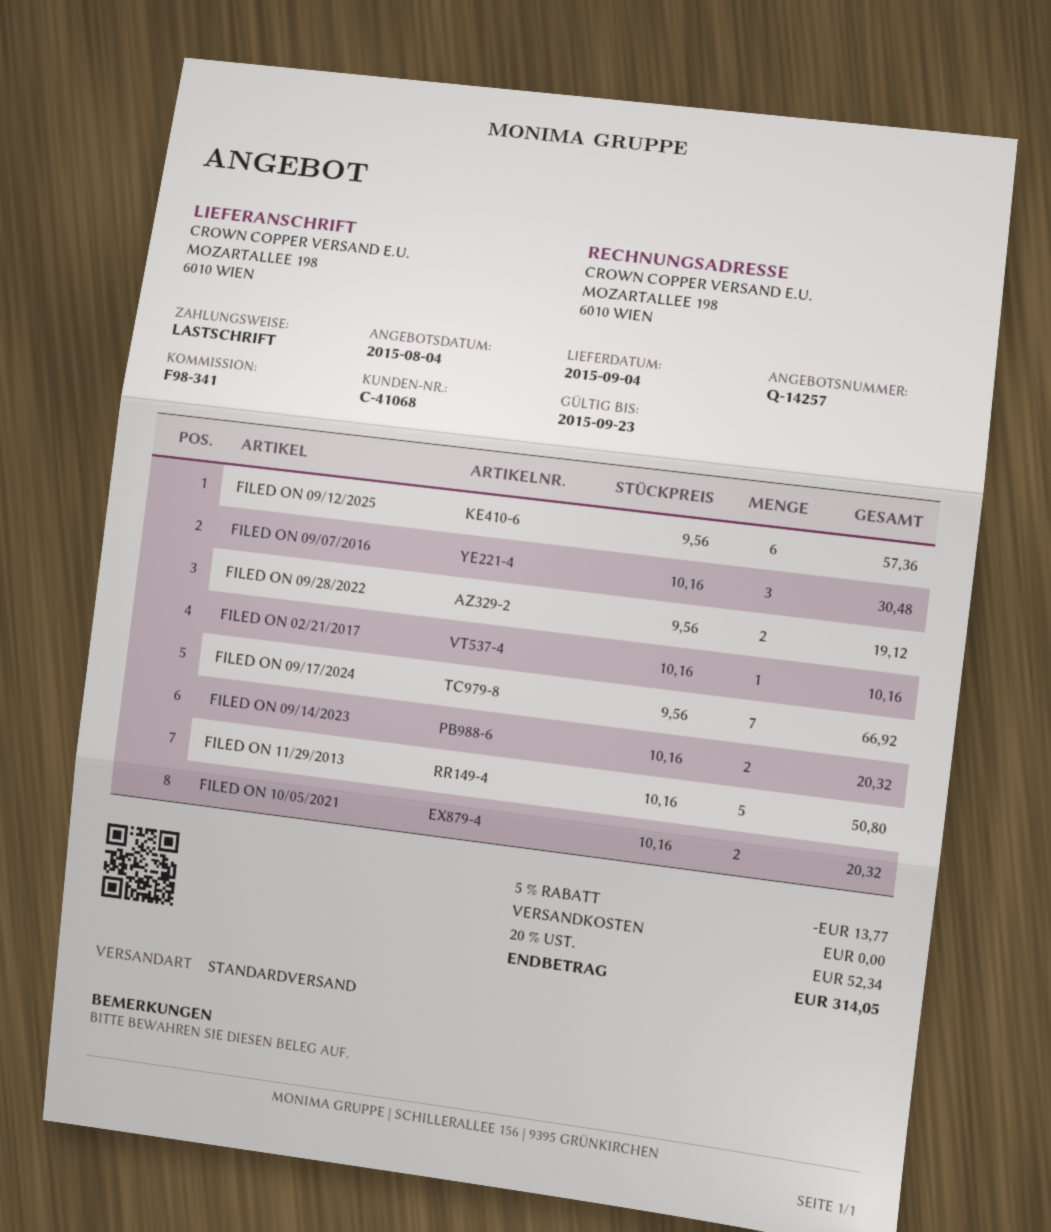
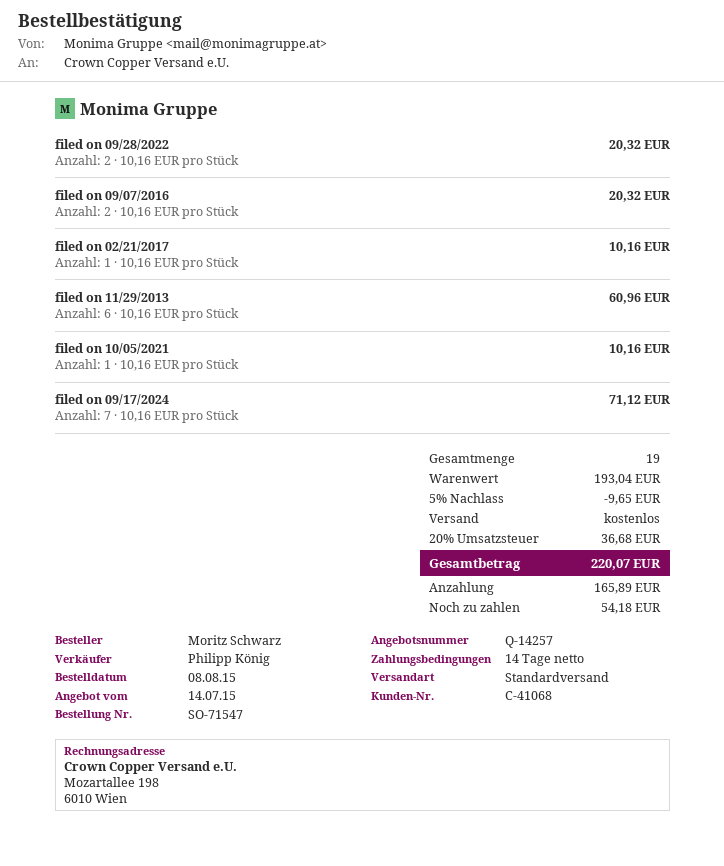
quote date: 2015-08-04 -> 2015-07-14
FILED ON 09/12/2025: 6 x 9.56 = 57.36 -> none
FILED ON 09/07/2016: 3 x 10.16 = 30.48 -> 2 x 10.16 = 20.32
FILED ON 09/28/2022: 2 x 9.56 = 19.12 -> 2 x 10.16 = 20.32
FILED ON 09/17/2024: 7 x 9.56 = 66.92 -> 7 x 10.16 = 71.12
FILED ON 09/14/2023: 2 x 10.16 = 20.32 -> none
FILED ON 11/29/2013: 5 x 10.16 = 50.80 -> 6 x 10.16 = 60.96
FILED ON 10/05/2021: 2 x 10.16 = 20.32 -> 1 x 10.16 = 10.16
discount: 5% = 13.77 -> 5% = 9.65
tax: 20% = 52.34 -> 20% = 36.68
total: 314.05 -> 220.07

